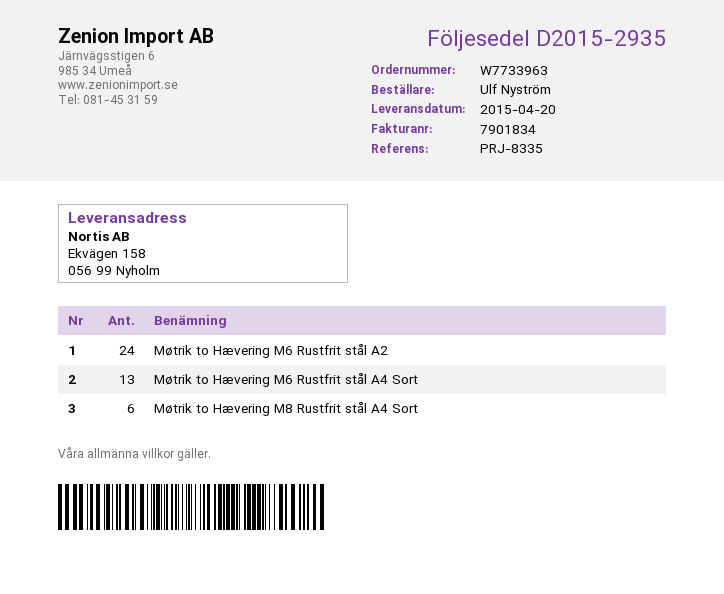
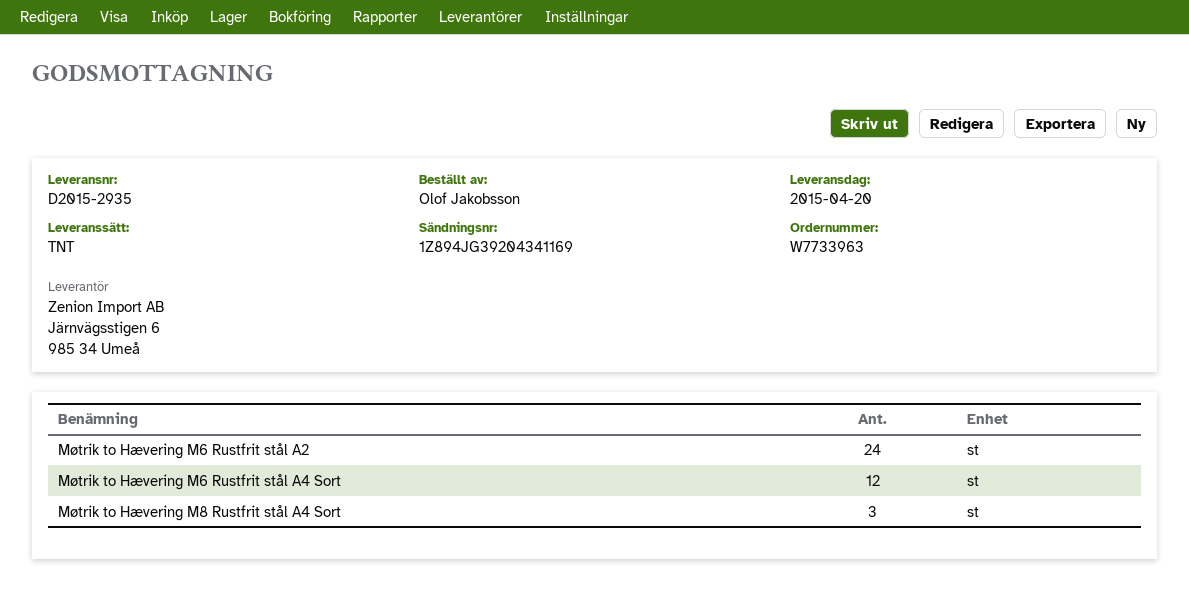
ordered by: Ulf Nyström -> Olof Jakobsson
Møtrik to Hævering M6 Rustfrit stål A4 Sort: 13 -> 12
Møtrik to Hævering M8 Rustfrit stål A4 Sort: 6 -> 3

